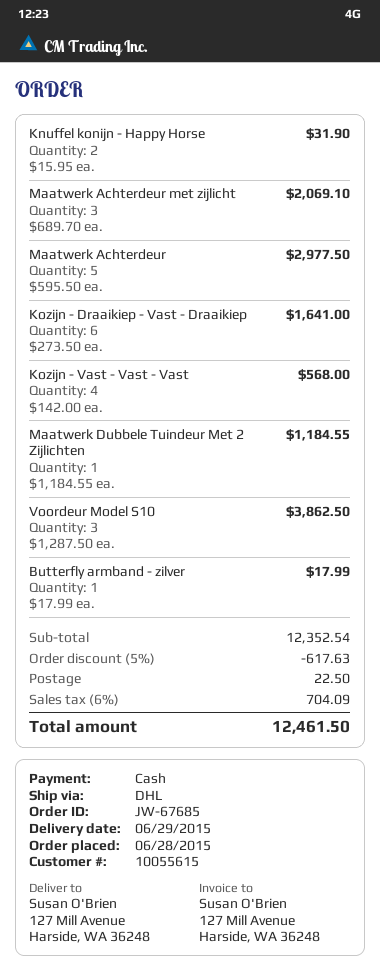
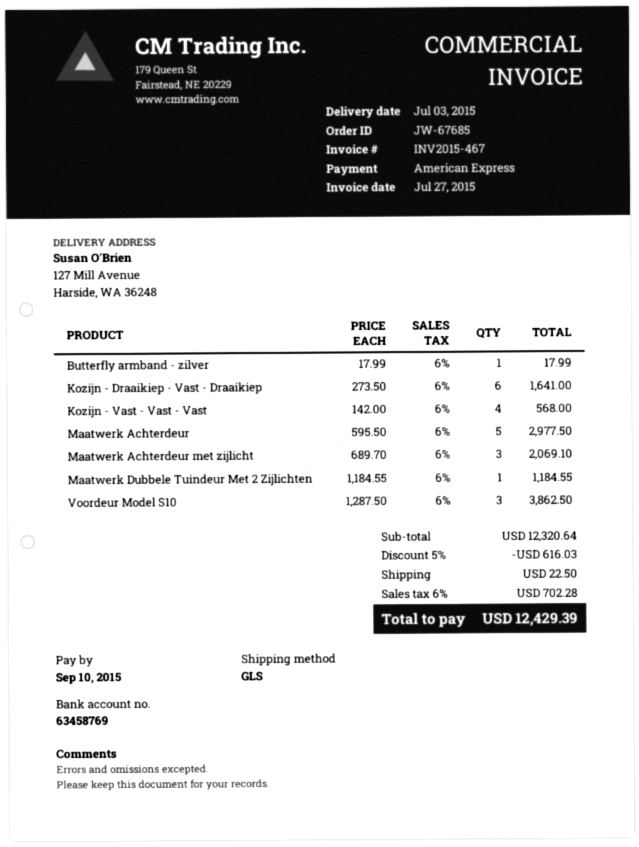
delivery date: 2015-06-29 -> 2015-07-03
payment method: cash -> American Express
shipping method: DHL -> GLS
Knuffel konijn - Happy Horse: 2 x 15.95 = 31.90 -> none
subtotal: 12352.54 -> 12320.64
discount: 5% = 617.63 -> 5% = 616.03
tax: 6% = 704.09 -> 6% = 702.28
total: 12461.50 -> 12429.39

